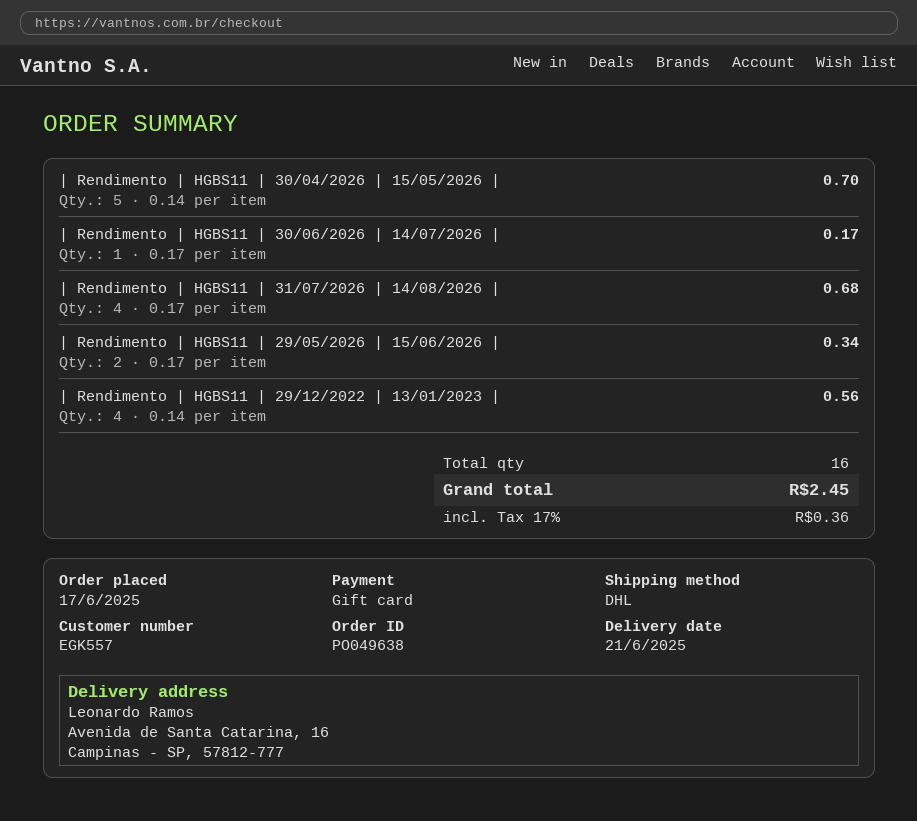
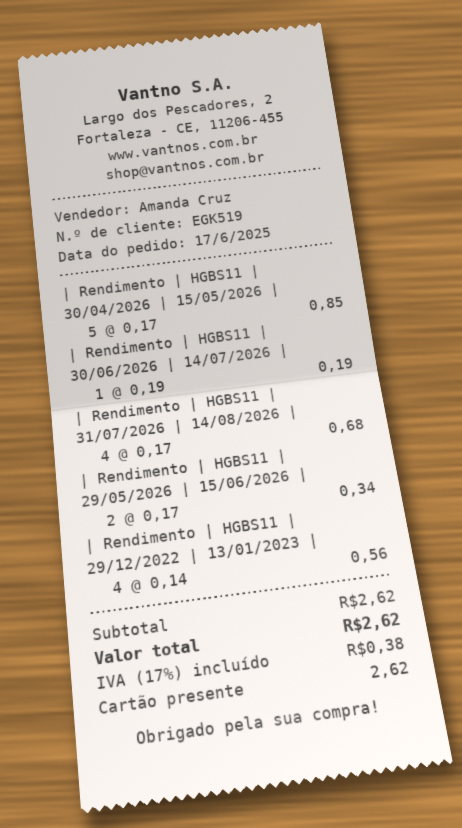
customer number: EGK557 -> EGK519
| Rendimento | HGBS11 | 30/04/2026 | 15/05/2026 |: 5 x 0.14 = 0.70 -> 5 x 0.17 = 0.85
| Rendimento | HGBS11 | 30/06/2026 | 14/07/2026 |: 1 x 0.17 = 0.17 -> 1 x 0.19 = 0.19
tax: 17% = 0.36 -> 17% = 0.38
total: 2.45 -> 2.62

